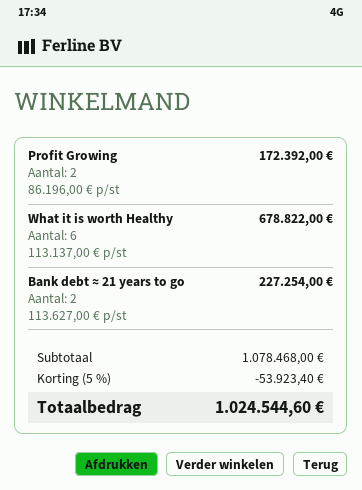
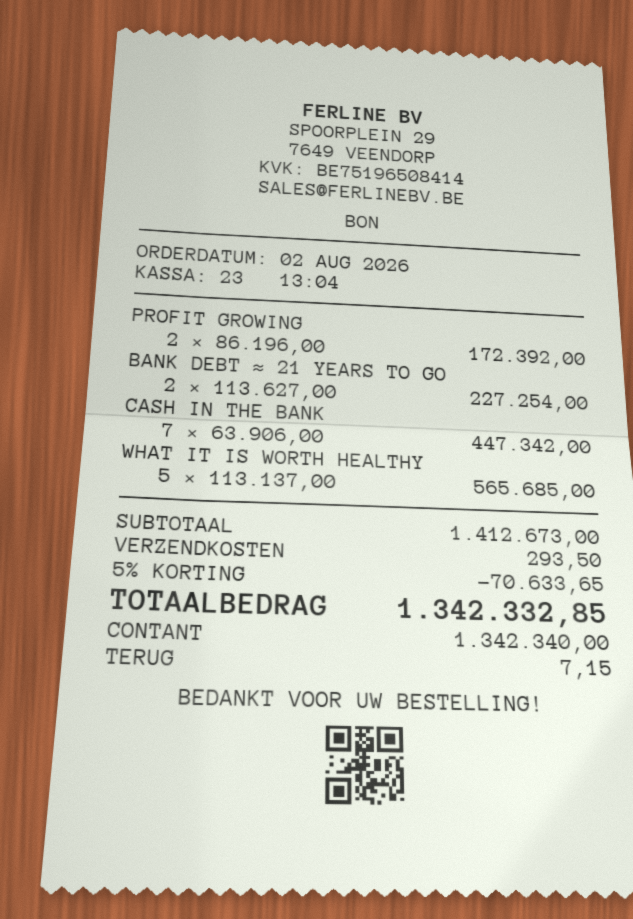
What it is worth Healthy: 6 x 113137.00 = 678822.00 -> 5 x 113137.00 = 565685.00
CASH IN THE BANK: none -> 7 x 63906.00 = 447342.00
subtotal: 1078468.00 -> 1412673.00
discount: 5% = 53923.40 -> 5% = 70633.65
shipping: none -> 293.50
total: 1024544.60 -> 1342332.85

